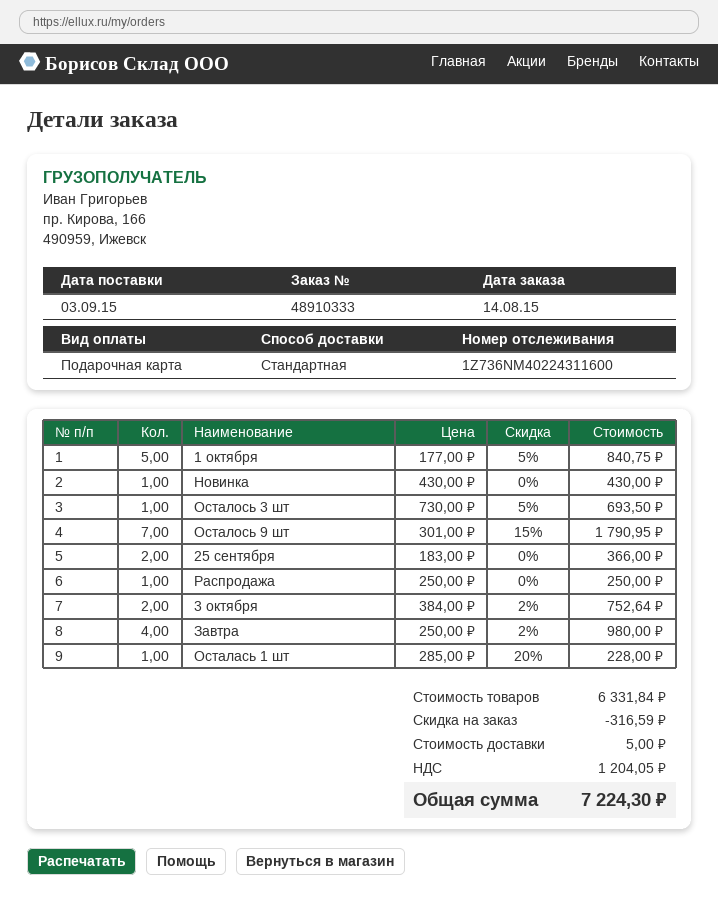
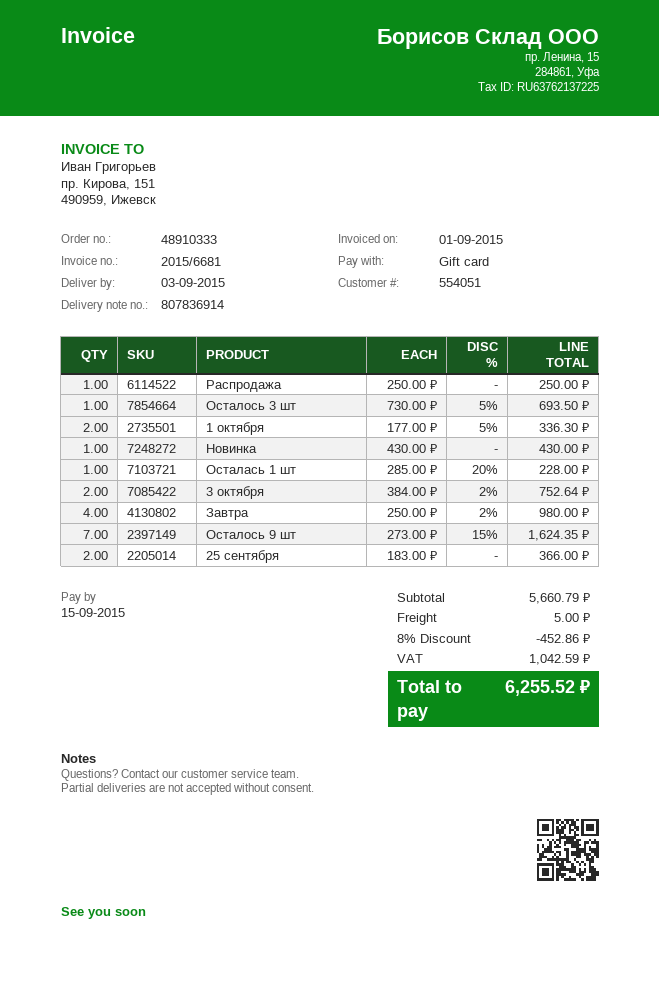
1 октября: 5 x 177.00 - 5% = 840.75 -> 2 x 177.00 - 5% = 336.30
Осталось 9 шт: 7 x 301.00 - 15% = 1790.95 -> 7 x 273.00 - 15% = 1624.35
subtotal: 6331.84 -> 5660.79
discount: 316.59 -> 452.86
tax: 1204.05 -> 1042.59
total: 7224.30 -> 6255.52

